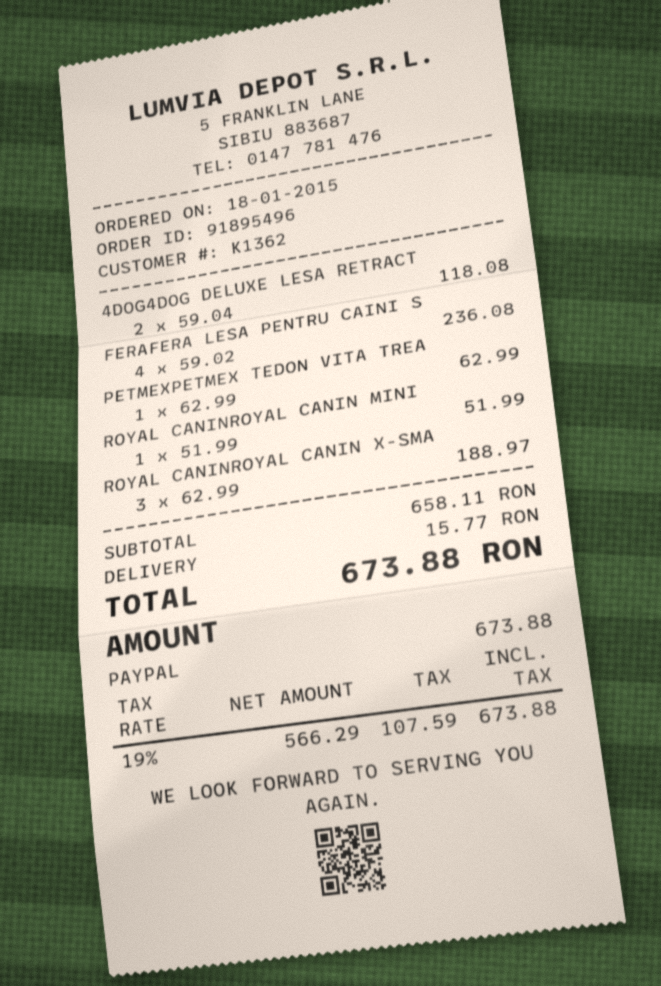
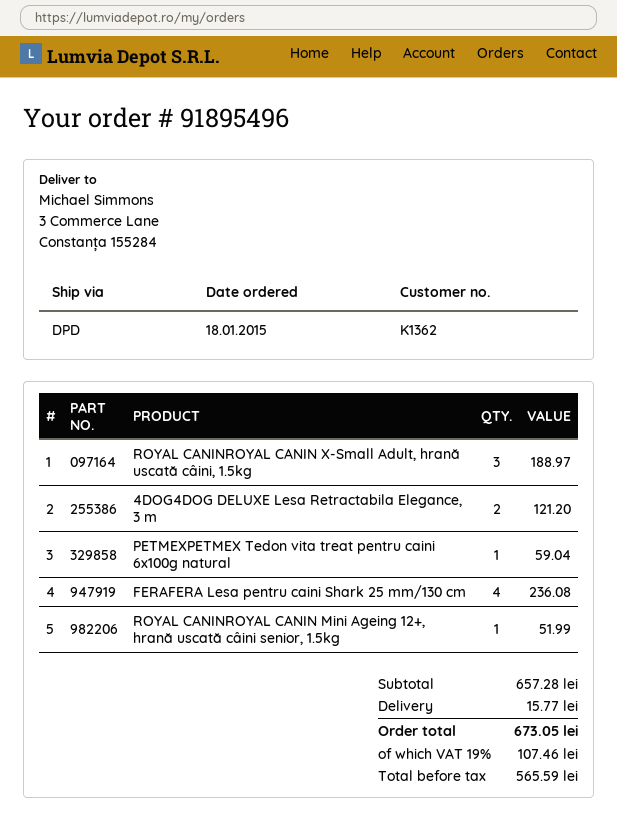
4DOG4DOG DELUXE LESA RETRACT: 2 for 118.08 -> 2 for 121.20
PETMEXPETMEX TEDON VITA TREA: 1 for 62.99 -> 1 for 59.04
subtotal: 658.11 -> 657.28
net: 566.29 -> 565.59
tax: 19% = 107.59 -> 19% = 107.46
total: 673.88 -> 673.05

